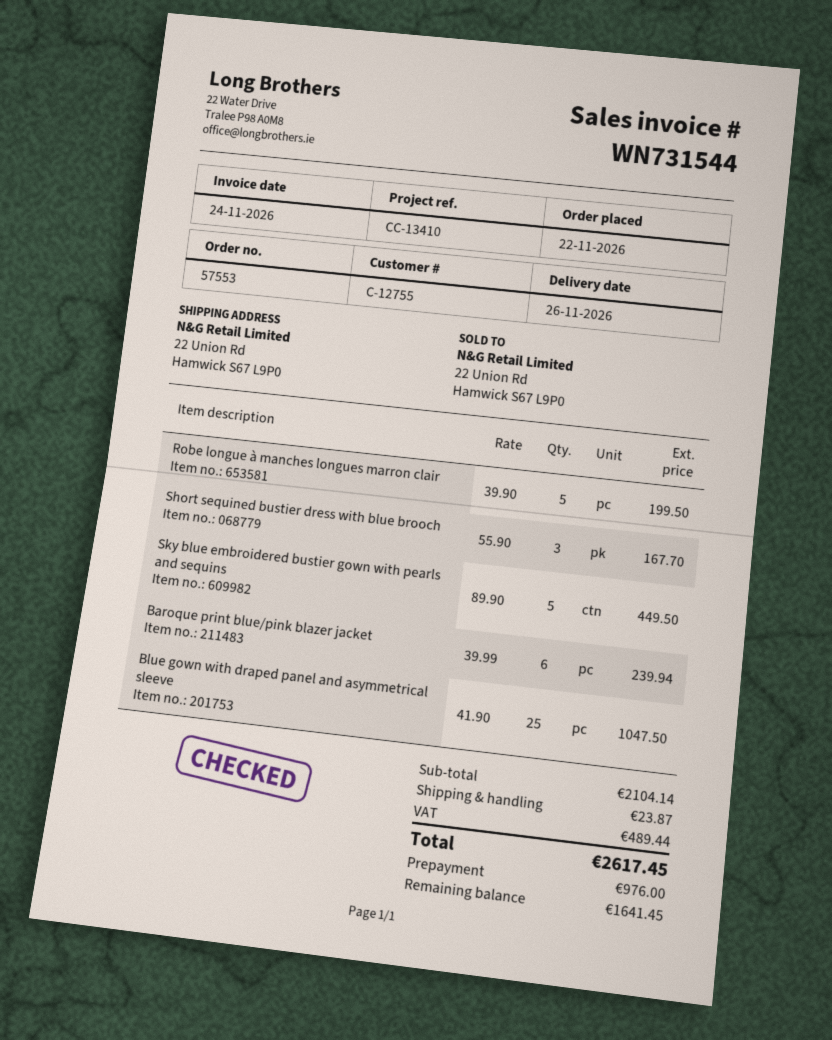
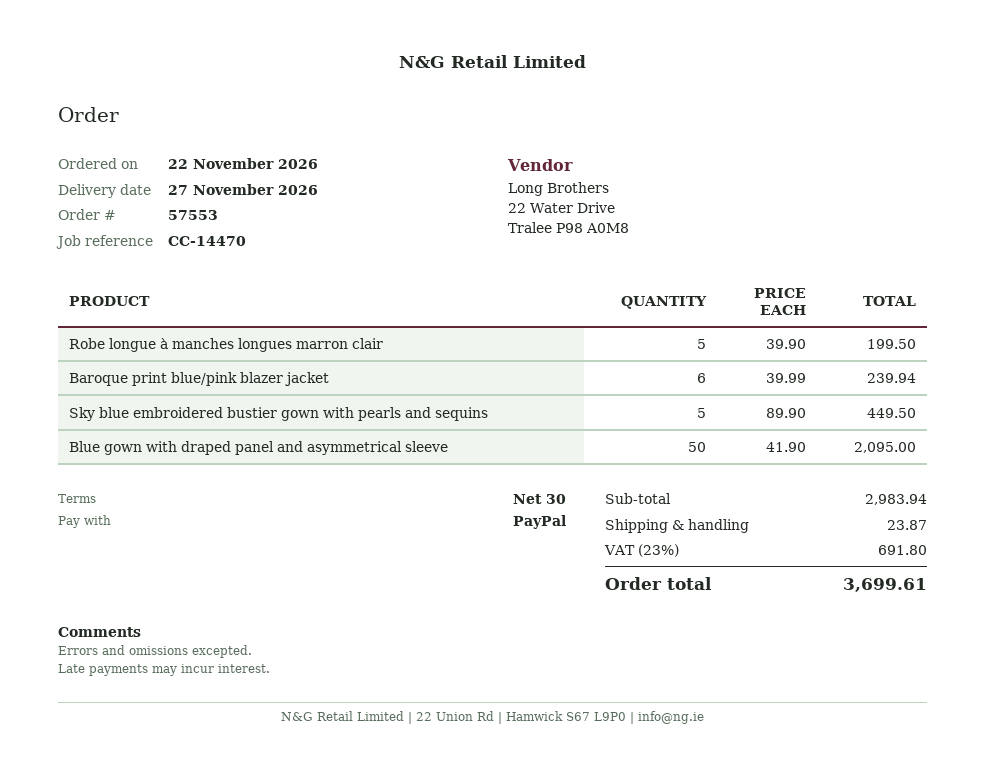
delivery date: 2026-11-26 -> 2026-11-27
reference: CC-13410 -> CC-14470
Short sequined bustier dress with blue brooch: 3 x 55.90 = 167.70 -> none
Blue gown with draped panel and asymmetrical sleeve: 25 x 41.90 = 1047.50 -> 50 x 41.90 = 2095.00
subtotal: 2104.14 -> 2983.94
tax: 489.44 -> 691.80
total: 2617.45 -> 3699.61

